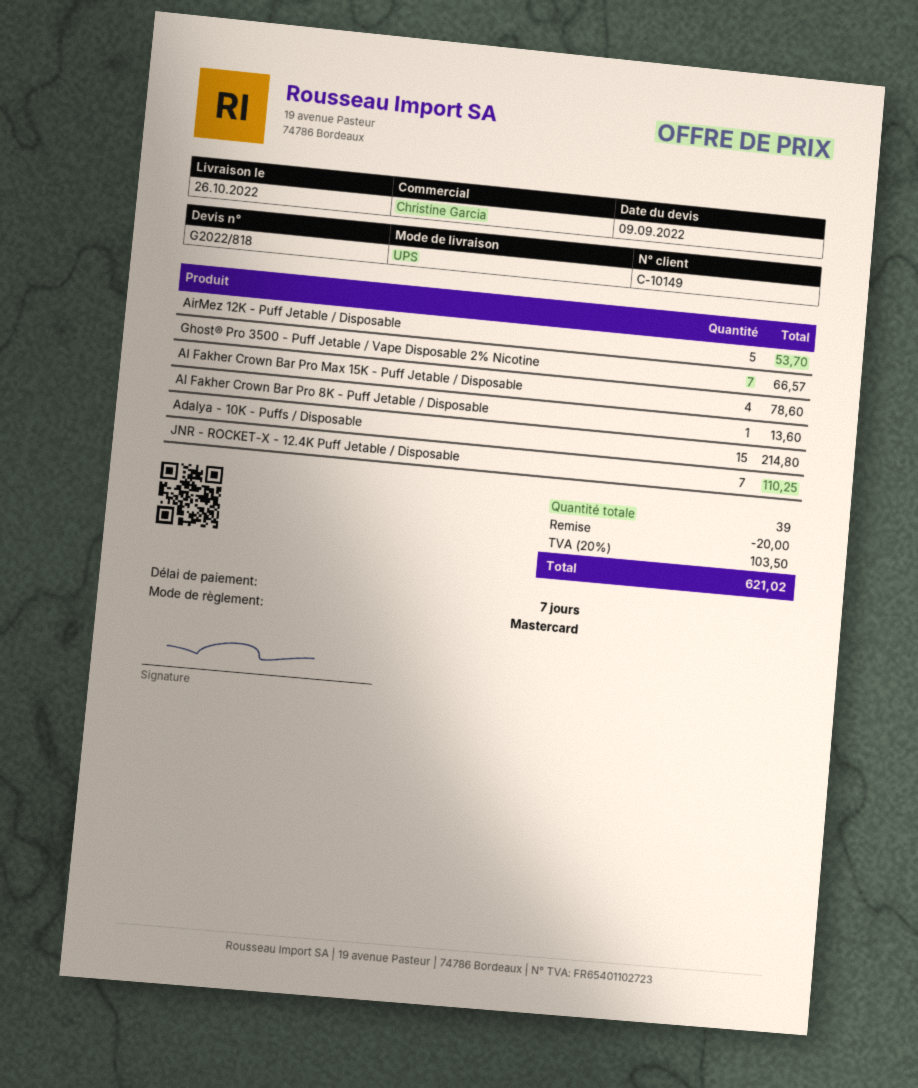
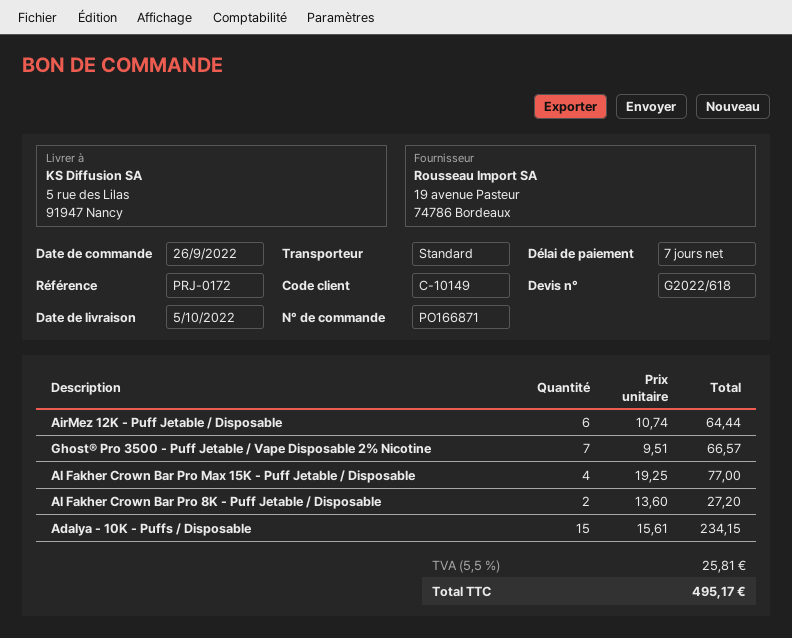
quote number: G2022/818 -> G2022/618
delivery date: 2022-10-26 -> 2022-10-05
shipping method: UPS -> standard
AirMez 12K - Puff Jetable / Disposable: 5 for 53.70 -> 6 for 64.44
Al Fakher Crown Bar Pro Max 15K - Puff Jetable / Disposable: 4 for 78.60 -> 4 for 77.00
Al Fakher Crown Bar Pro 8K - Puff Jetable / Disposable: 1 for 13.60 -> 2 for 27.20
Adalya - 10K - Puffs / Disposable: 15 for 214.80 -> 15 for 234.15
JNR - ROCKET-X - 12.4K Puff Jetable / Disposable: 7 for 110.25 -> none
discount: 20.00 -> none
tax: 20% = 103.50 -> 5.5% = 25.81
total: 621.02 -> 495.17

